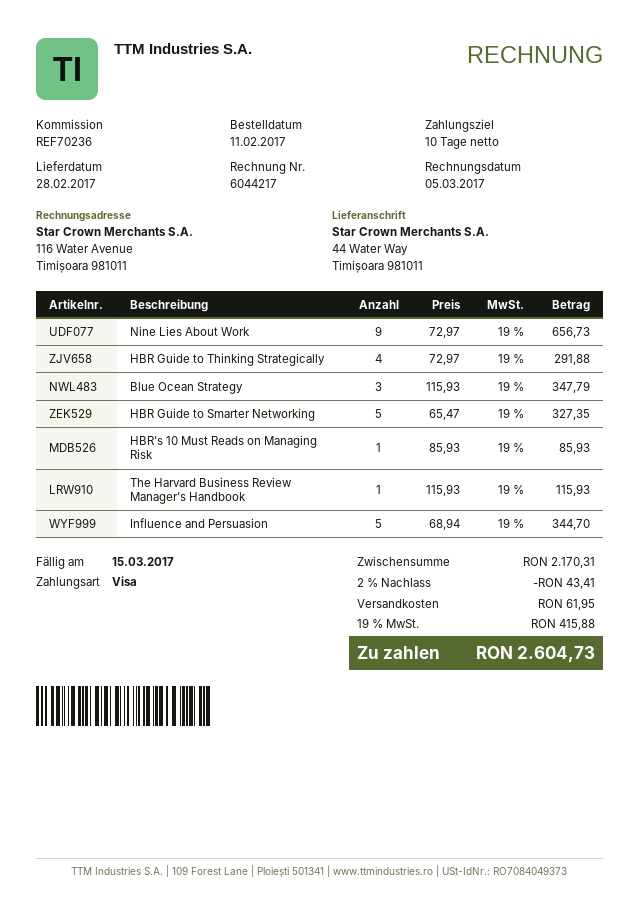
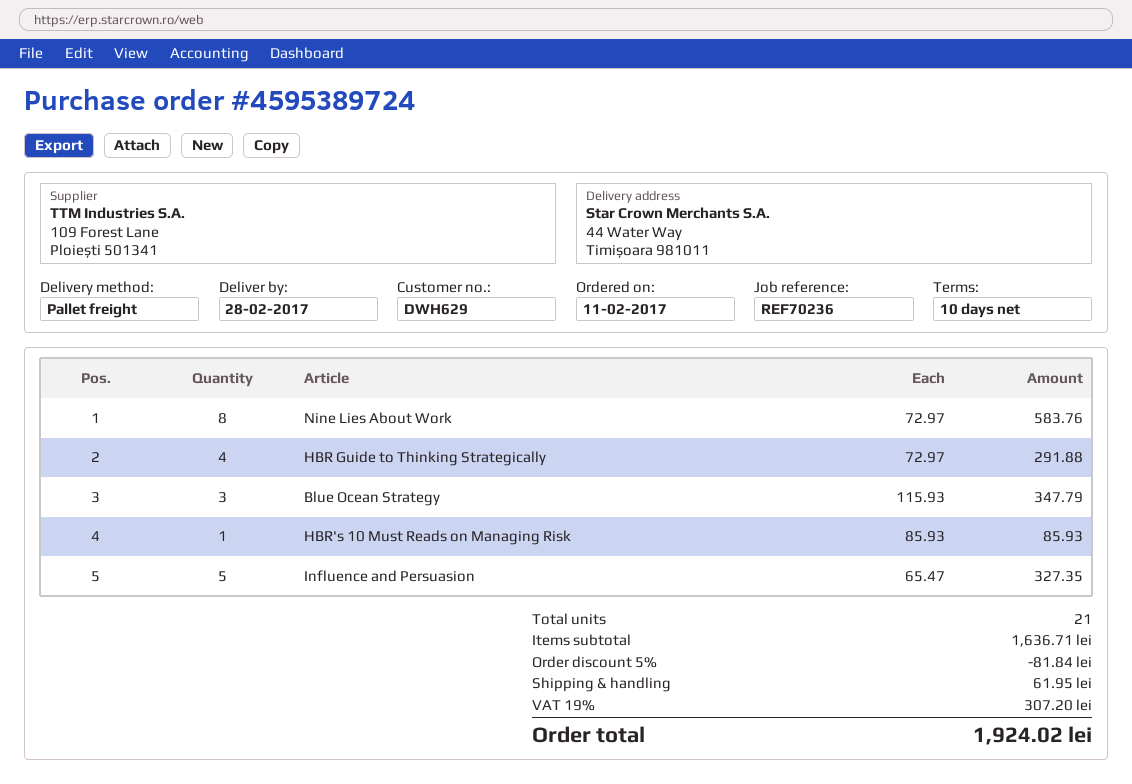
Nine Lies About Work: 9 x 72.97 = 656.73 -> 8 x 72.97 = 583.76
HBR Guide to Smarter Networking: 5 x 65.47 = 327.35 -> none
The Harvard Business Review Manager's Handbook: 1 x 115.93 = 115.93 -> none
Influence and Persuasion: 5 x 68.94 = 344.70 -> 5 x 65.47 = 327.35
subtotal: 2170.31 -> 1636.71
discount: 2% = 43.41 -> 5% = 81.84
tax: 19% = 415.88 -> 19% = 307.20
total: 2604.73 -> 1924.02

